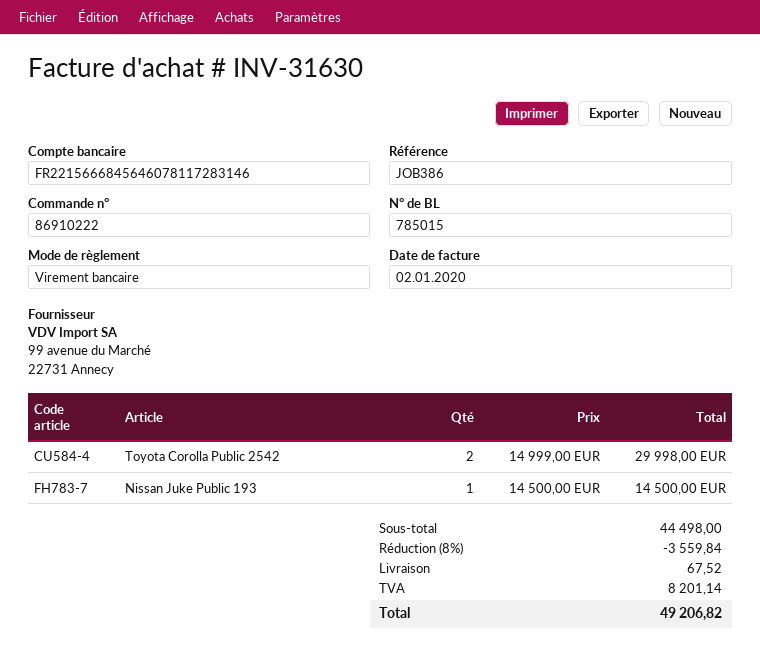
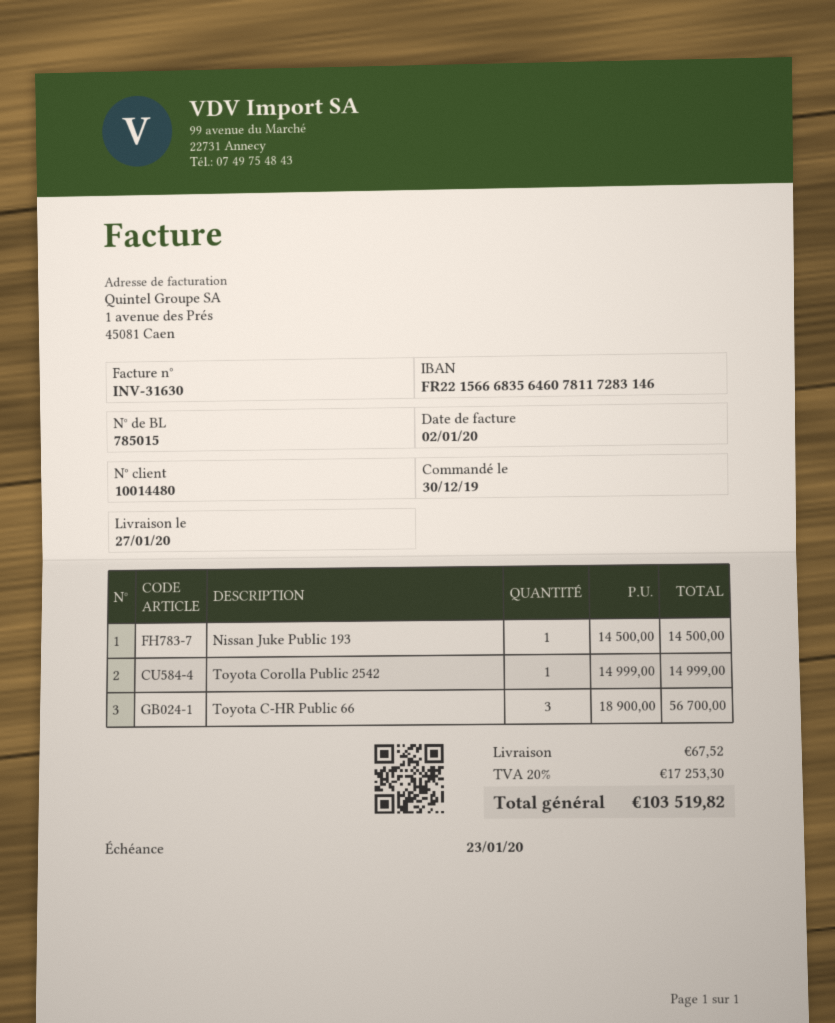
bank account: FR2215666845646078117283146 -> FR2215666835646078117283146
Toyota Corolla Public 2542: 2 x 14999.00 = 29998.00 -> 1 x 14999.00 = 14999.00
Toyota C-HR Public 66: none -> 3 x 18900.00 = 56700.00
discount: 8% = 3559.84 -> none
tax: 8201.14 -> 17253.30
total: 49206.82 -> 103519.82

